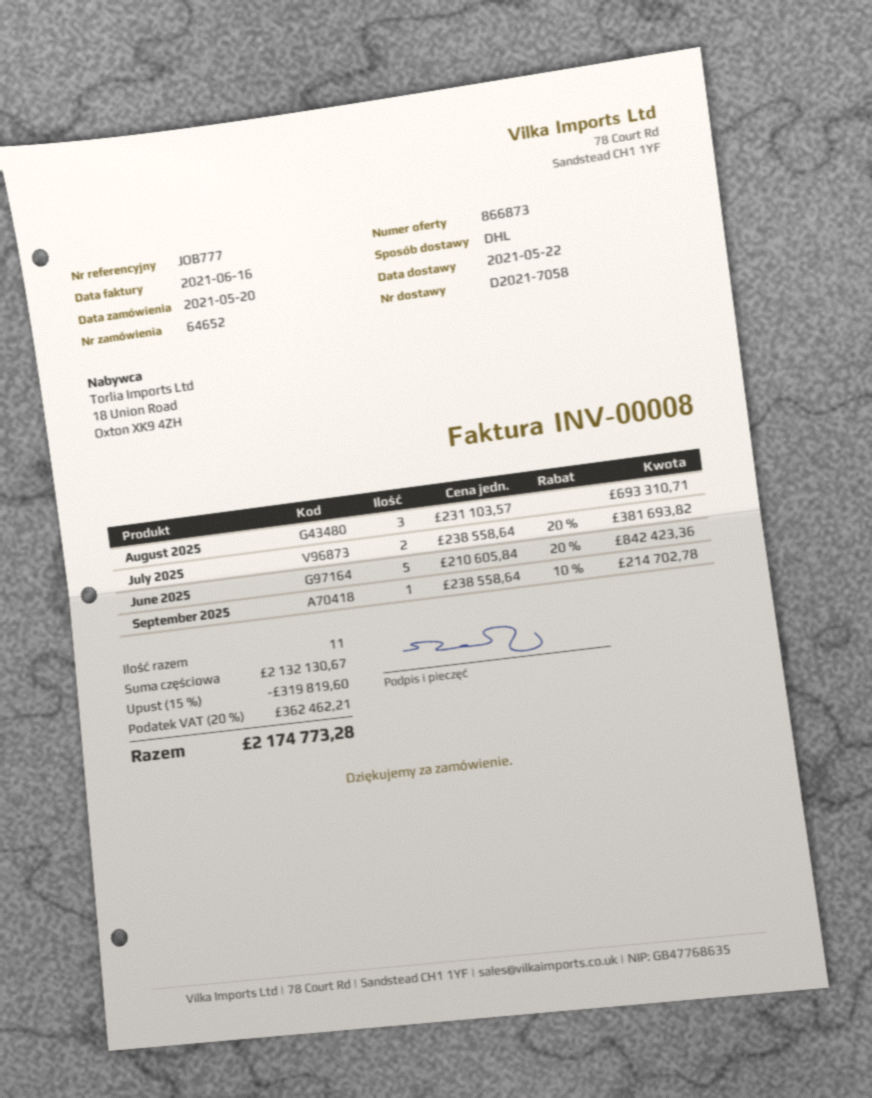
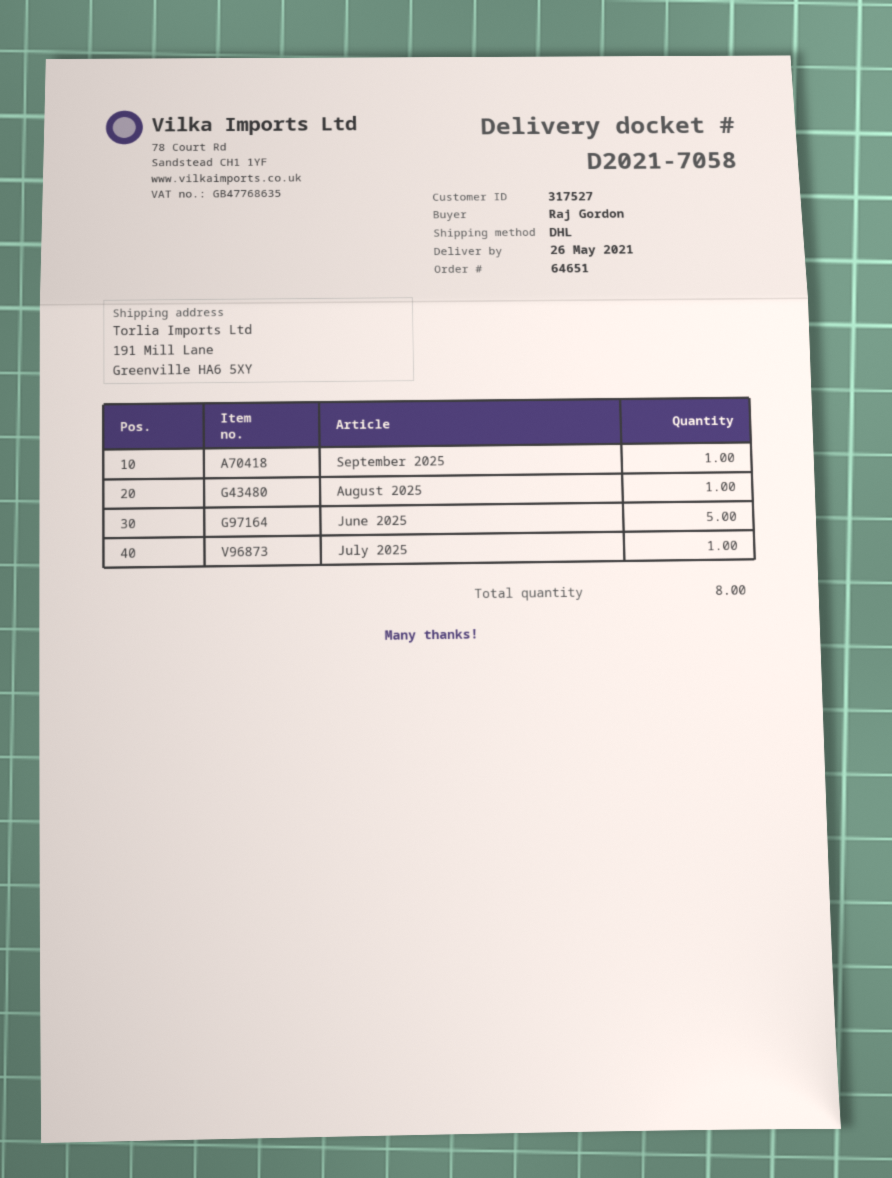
order number: 64652 -> 64651
delivery date: 2021-05-22 -> 2021-05-26
August 2025: 3 -> 1
July 2025: 2 -> 1
total quantity: 11 -> 8

